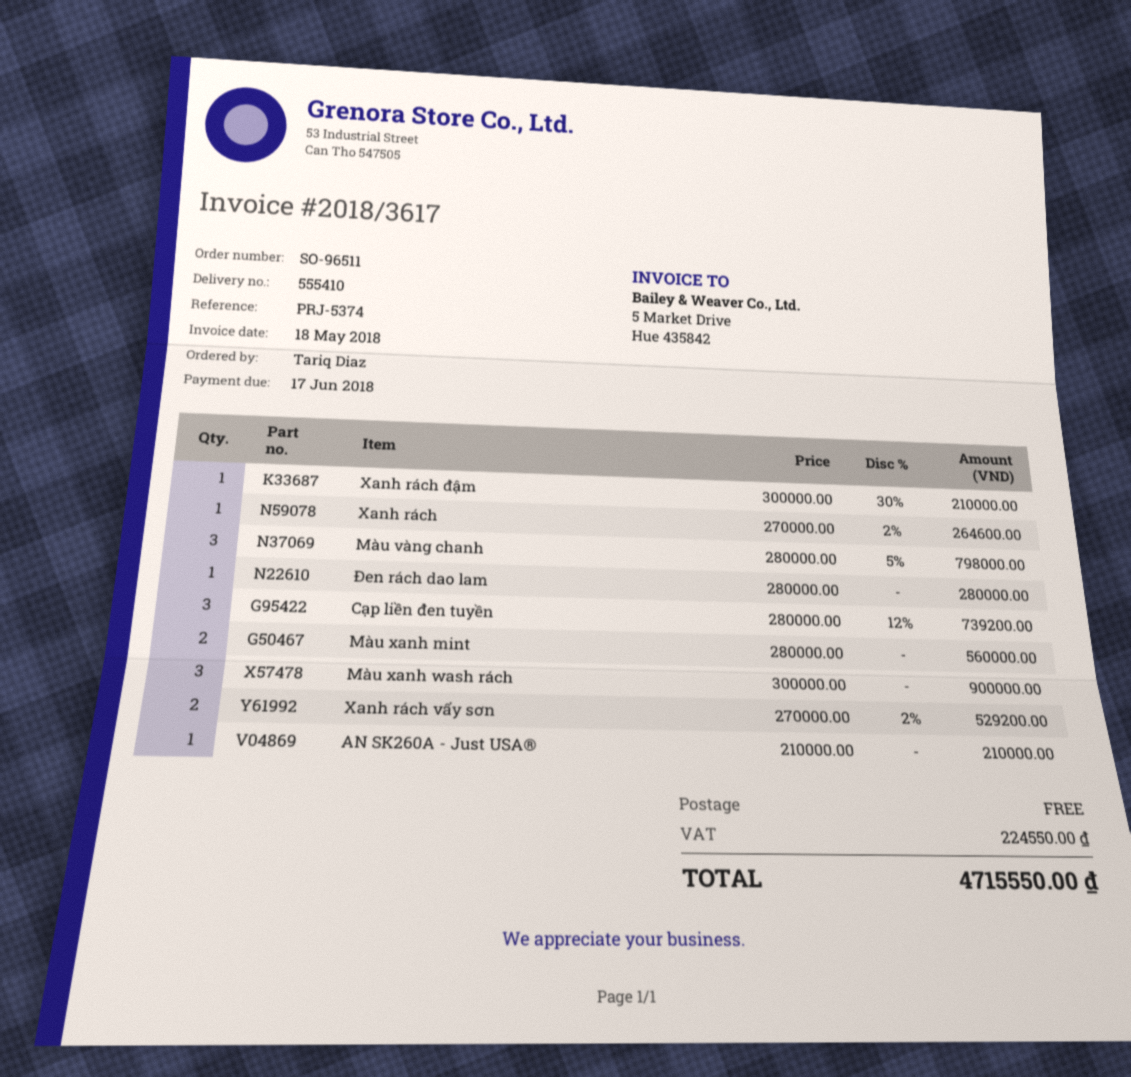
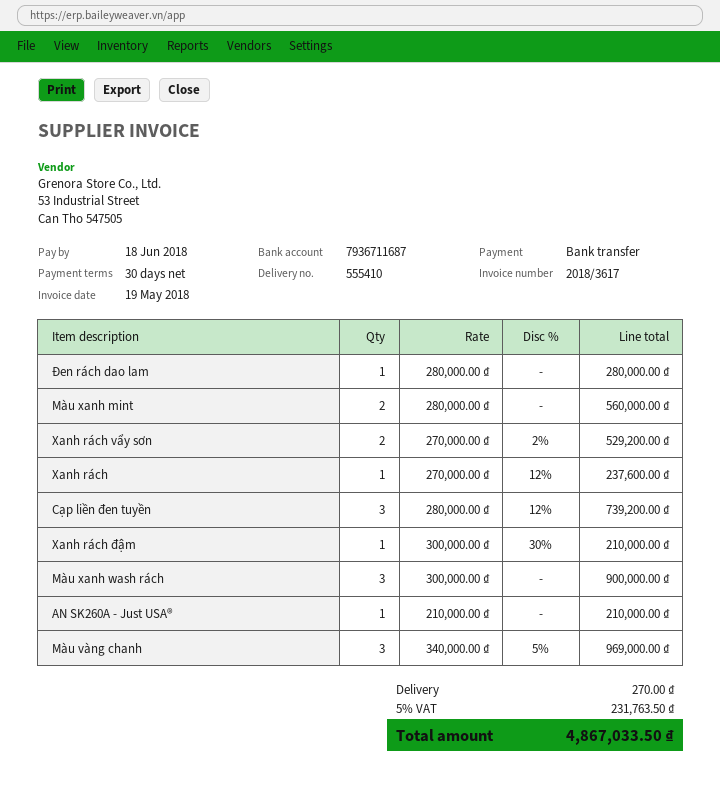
invoice date: 2018-05-18 -> 2018-05-19
due date: 2018-06-17 -> 2018-06-18
Xanh rách: 1 x 270000.00 - 2% = 264600.00 -> 1 x 270000.00 - 12% = 237600.00
Màu vàng chanh: 3 x 280000.00 - 5% = 798000.00 -> 3 x 340000.00 - 5% = 969000.00
shipping: 0.00 -> 270.00
tax: 224550.00 -> 231763.50
total: 4715550.00 -> 4867033.50

